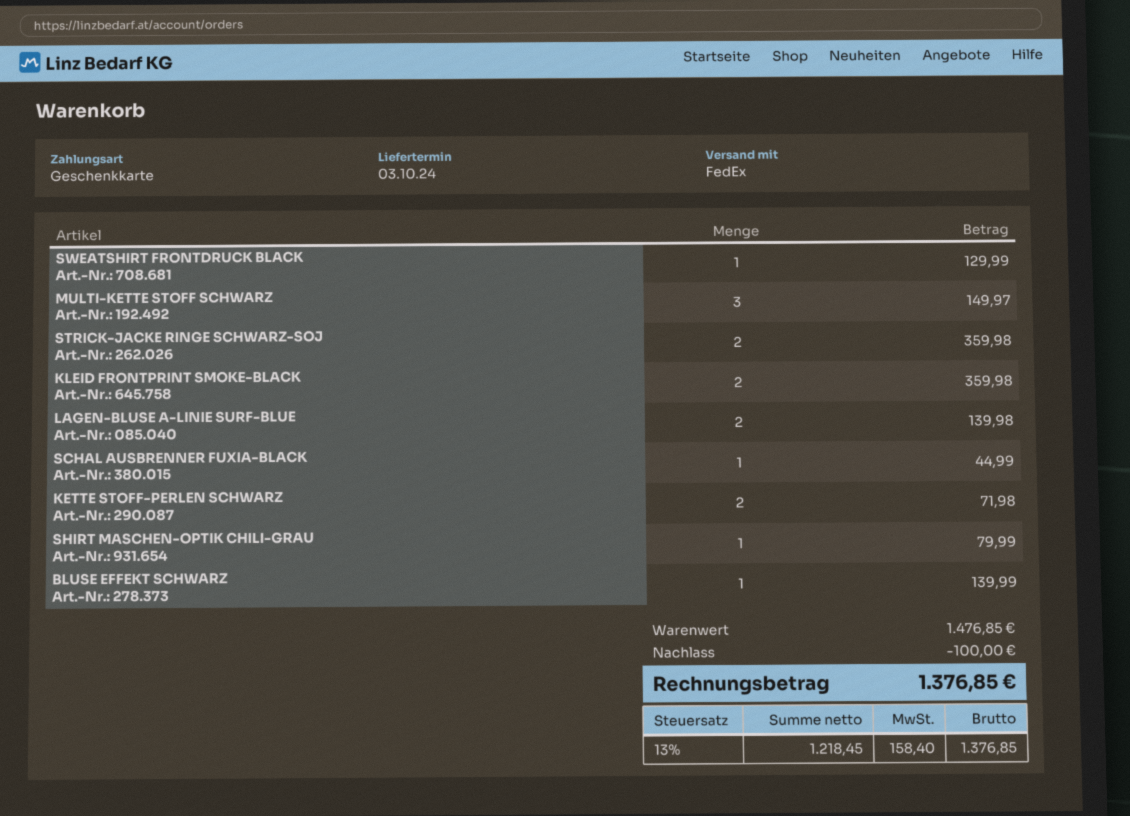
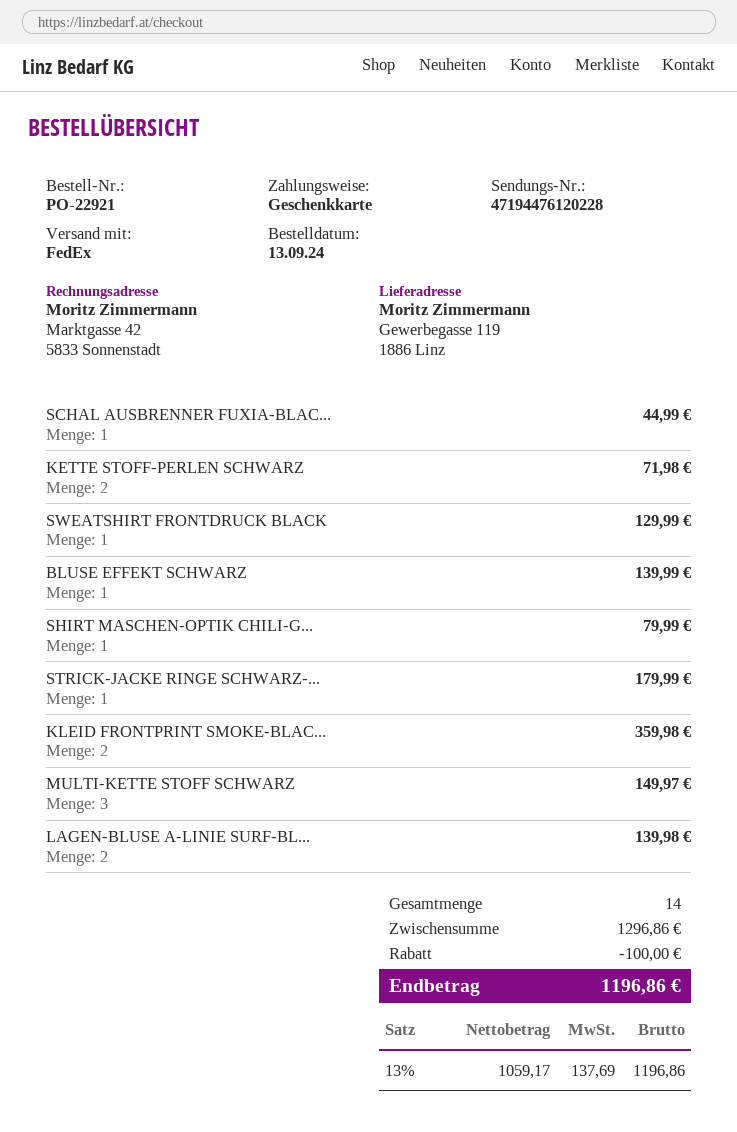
STRICK-JACKE RINGE SCHWARZ-SOJ: 2 for 359.98 -> 1 for 179.99
subtotal: 1476.85 -> 1296.86
net: 1218.45 -> 1059.17
tax: 13% = 158.40 -> 13% = 137.69
total: 1376.85 -> 1196.86

